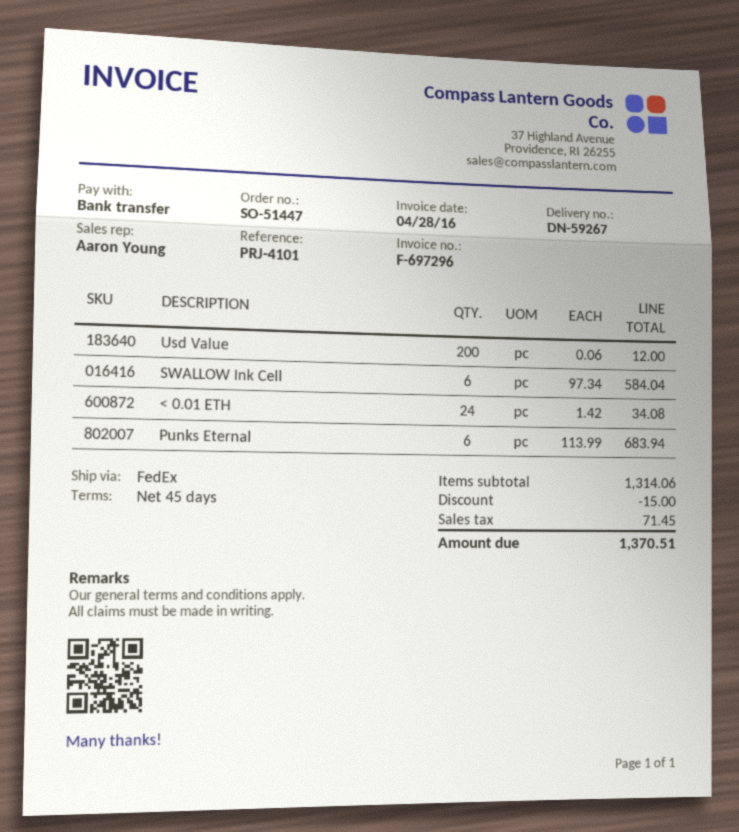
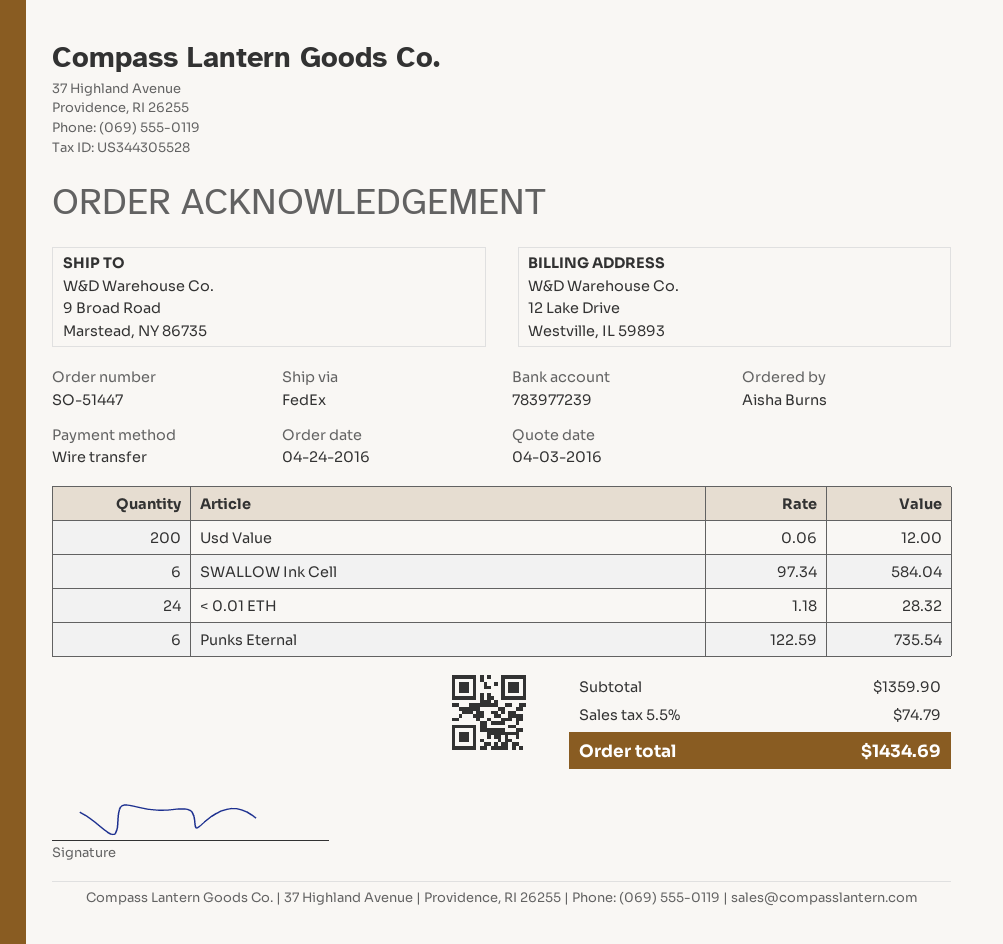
< 0.01 ETH: 24 x 1.42 = 34.08 -> 24 x 1.18 = 28.32
Punks Eternal: 6 x 113.99 = 683.94 -> 6 x 122.59 = 735.54
subtotal: 1314.06 -> 1359.90
discount: 15.00 -> none
tax: 71.45 -> 74.79
total: 1370.51 -> 1434.69

